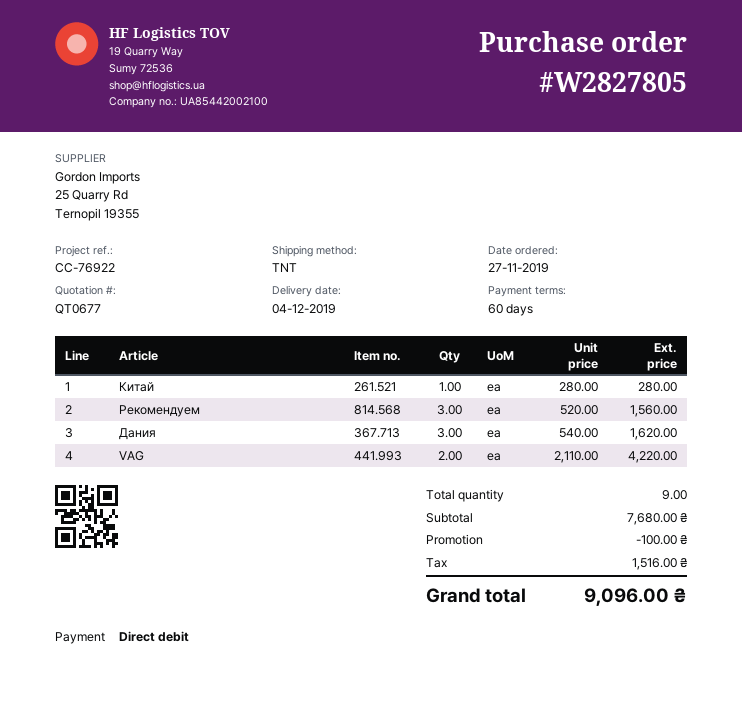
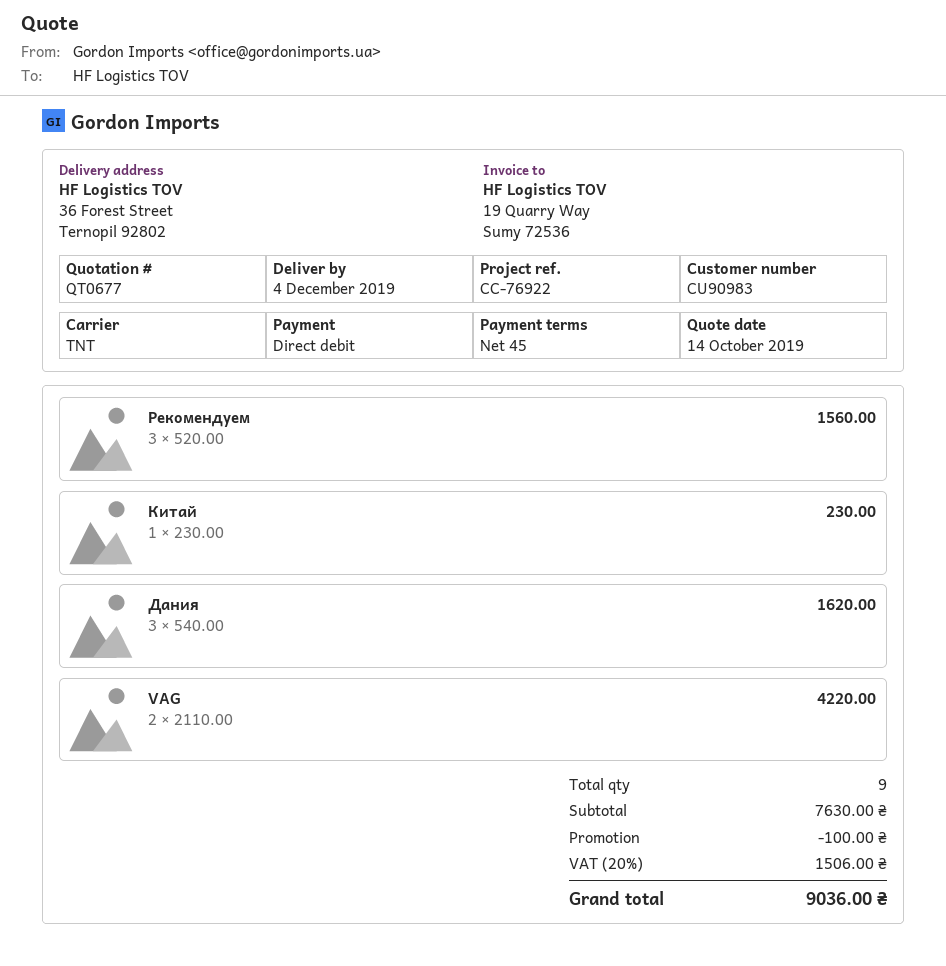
payment terms: 60 days -> 45 days
Китай: 1 x 280.00 = 280.00 -> 1 x 230.00 = 230.00
subtotal: 7680.00 -> 7630.00
tax: 1516.00 -> 1506.00
total: 9096.00 -> 9036.00

